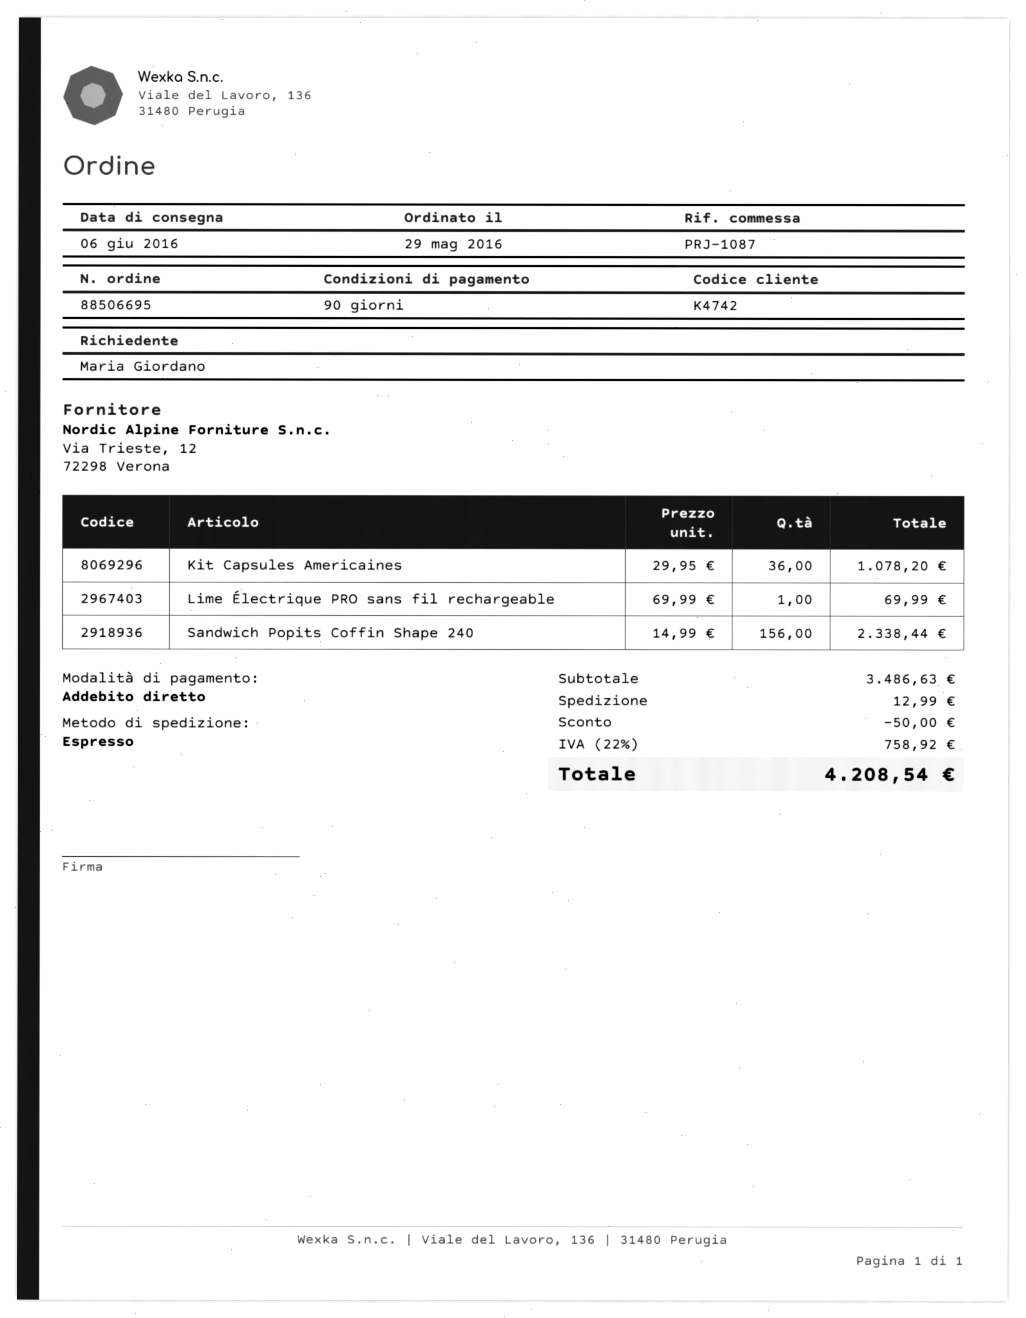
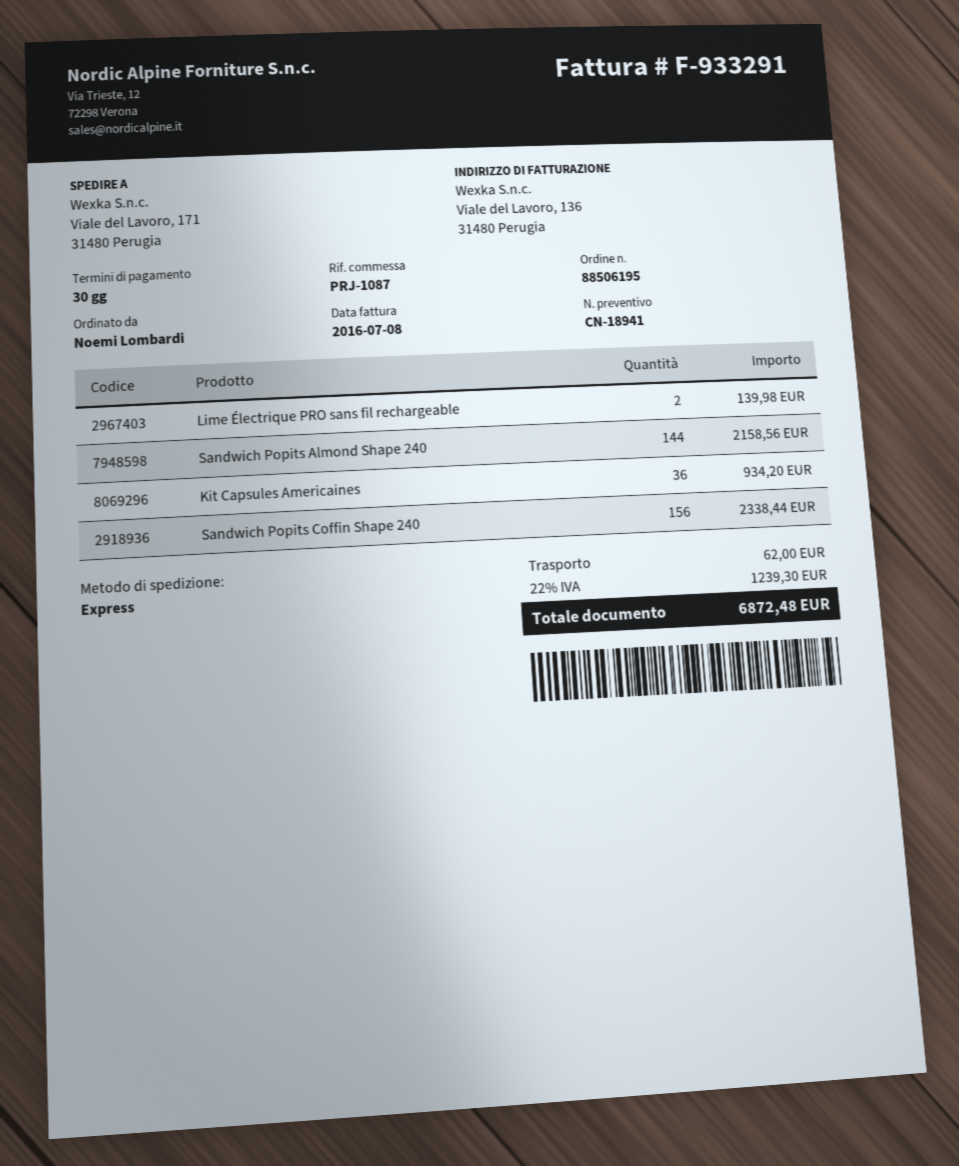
order number: 88506695 -> 88506195
payment terms: 90 days -> 30 days
ordered by: Maria Giordano -> Noemi Lombardi
Kit Capsules Americaines: 36 for 1078.20 -> 36 for 934.20
Lime Électrique PRO sans fil rechargeable: 1 for 69.99 -> 2 for 139.98
Sandwich Popits Almond Shape 240: none -> 144 for 2158.56
discount: 50.00 -> none
shipping: 12.99 -> 62.00
tax: 22% = 758.92 -> 22% = 1239.30
total: 4208.54 -> 6872.48

